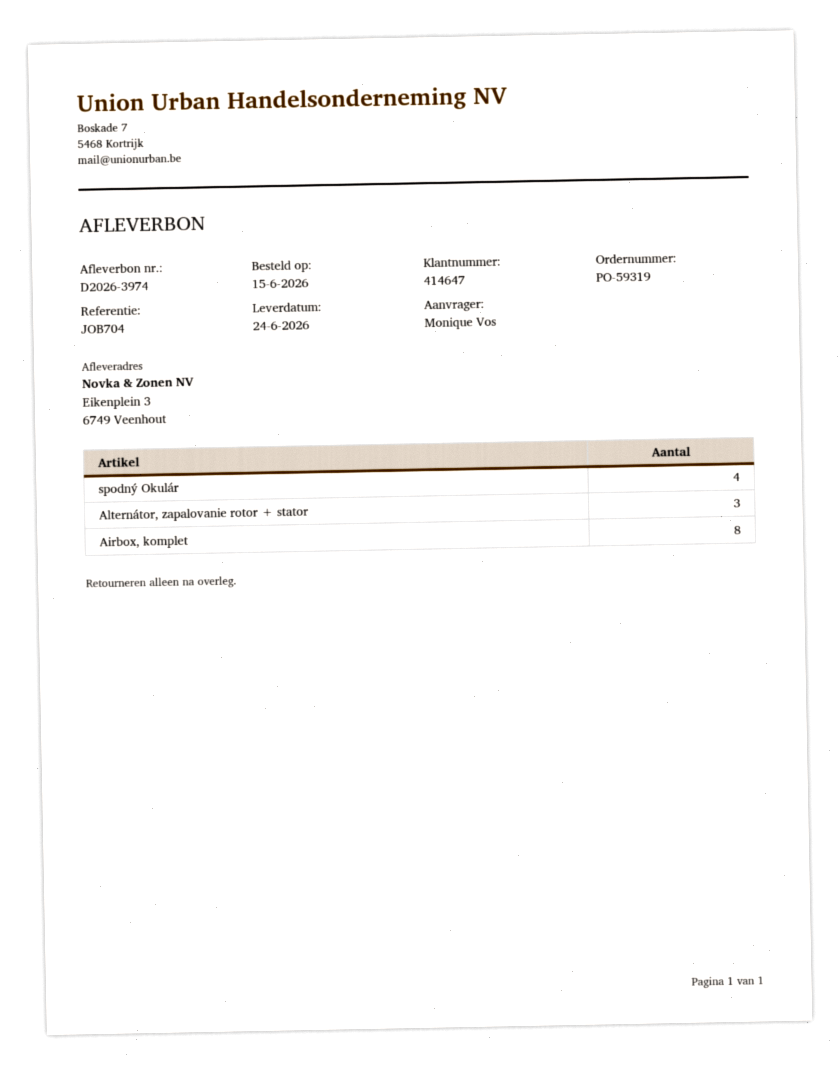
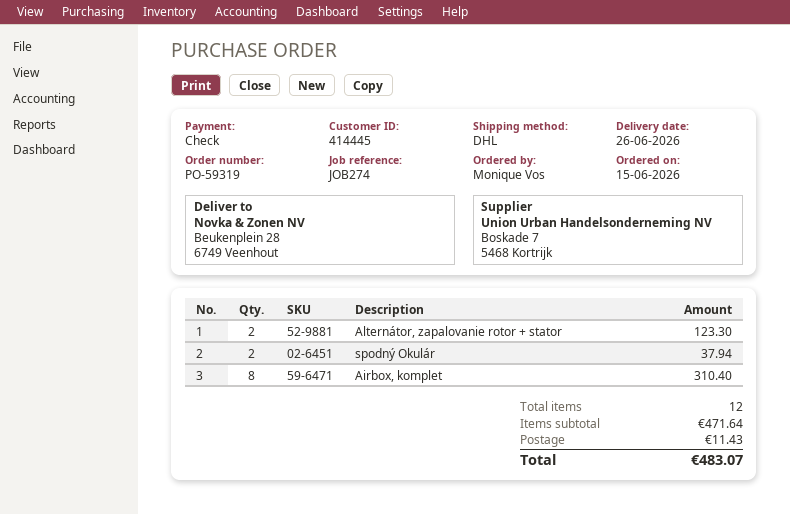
delivery date: 2026-06-24 -> 2026-06-26
customer number: 414647 -> 414445
reference: JOB704 -> JOB274
ship to: Eikenplein 3, 6749 Veenhout -> Beukenplein 28, 6749 Veenhout
spodný Okulár: 4 -> 2
Alternátor, zapalovanie rotor + stator: 3 -> 2

